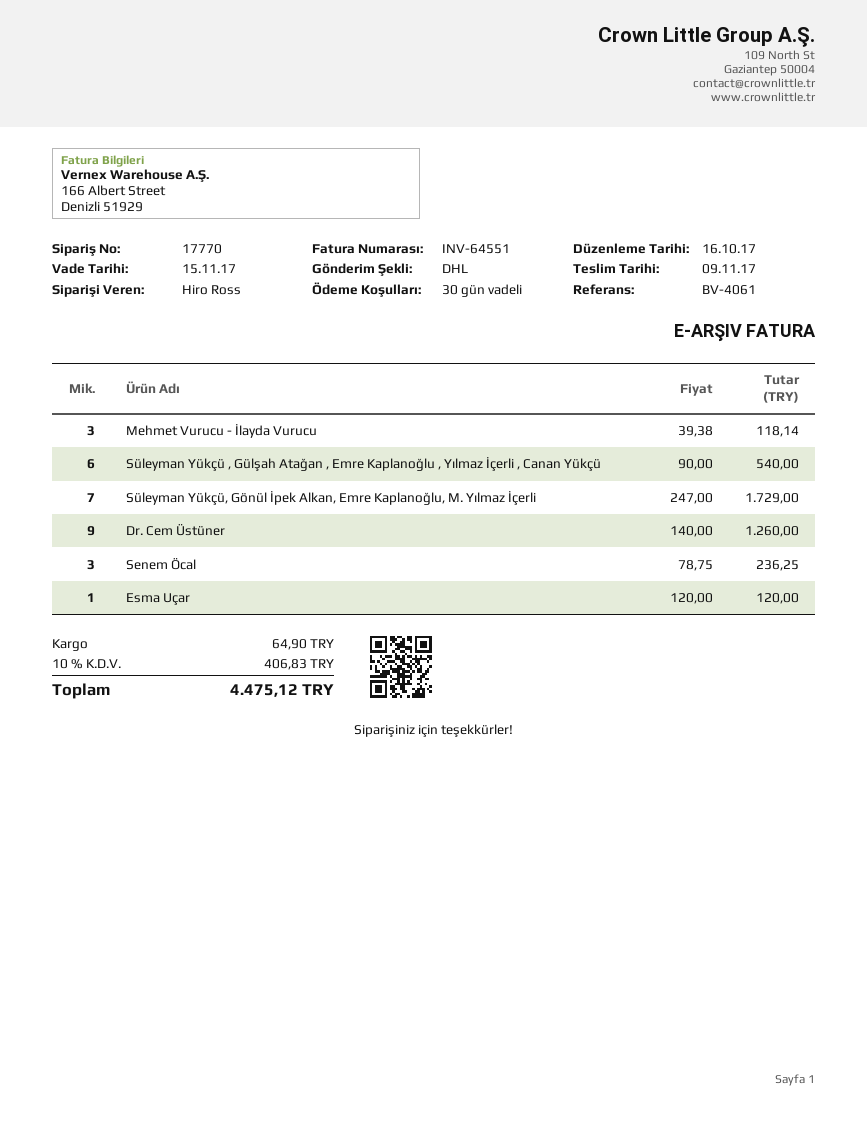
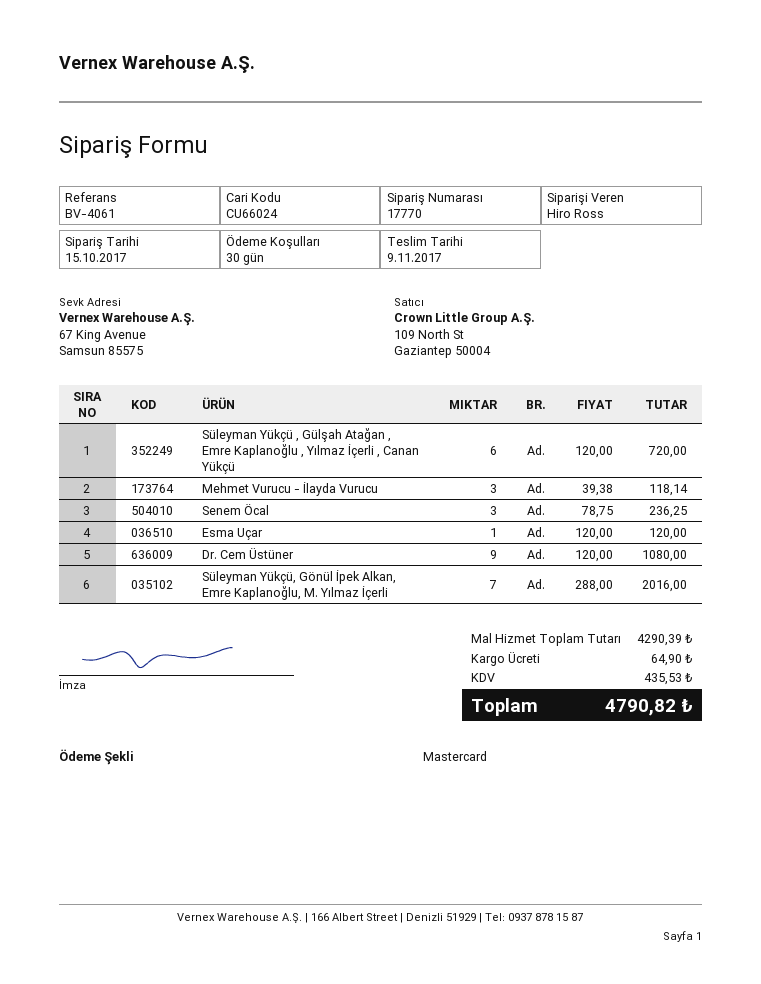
Süleyman Yükçü , Gülşah Atağan , Emre Kaplanoğlu , Yılmaz İçerli , Canan Yükçü: 6 x 90.00 = 540.00 -> 6 x 120.00 = 720.00
Süleyman Yükçü, Gönül İpek Alkan, Emre Kaplanoğlu, M. Yılmaz İçerli: 7 x 247.00 = 1729.00 -> 7 x 288.00 = 2016.00
Dr. Cem Üstüner: 9 x 140.00 = 1260.00 -> 9 x 120.00 = 1080.00
tax: 406.83 -> 435.53
total: 4475.12 -> 4790.82

